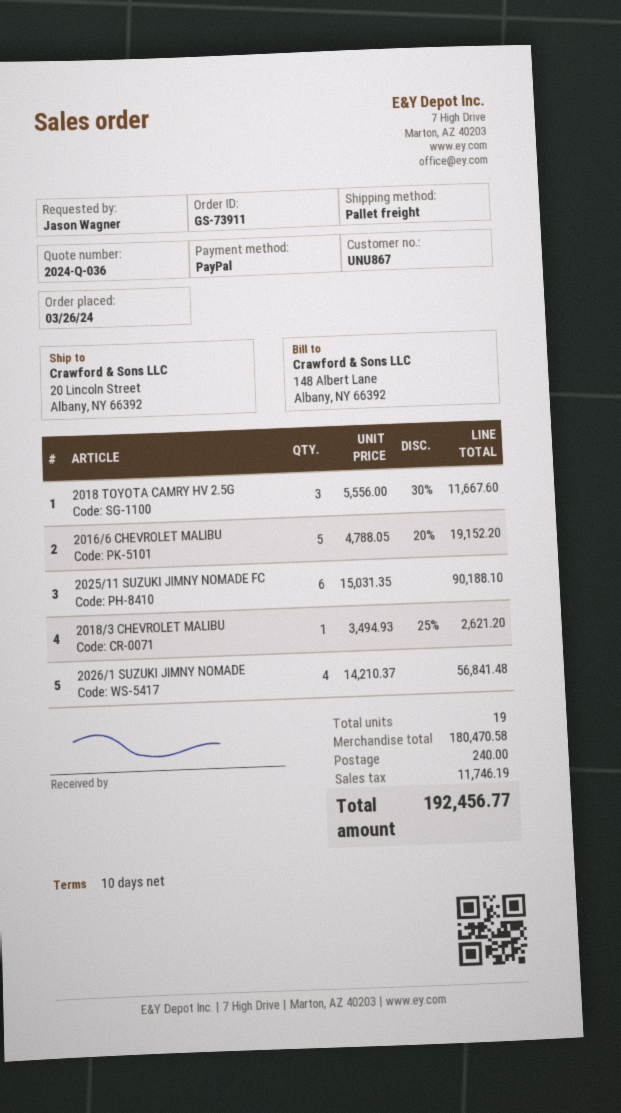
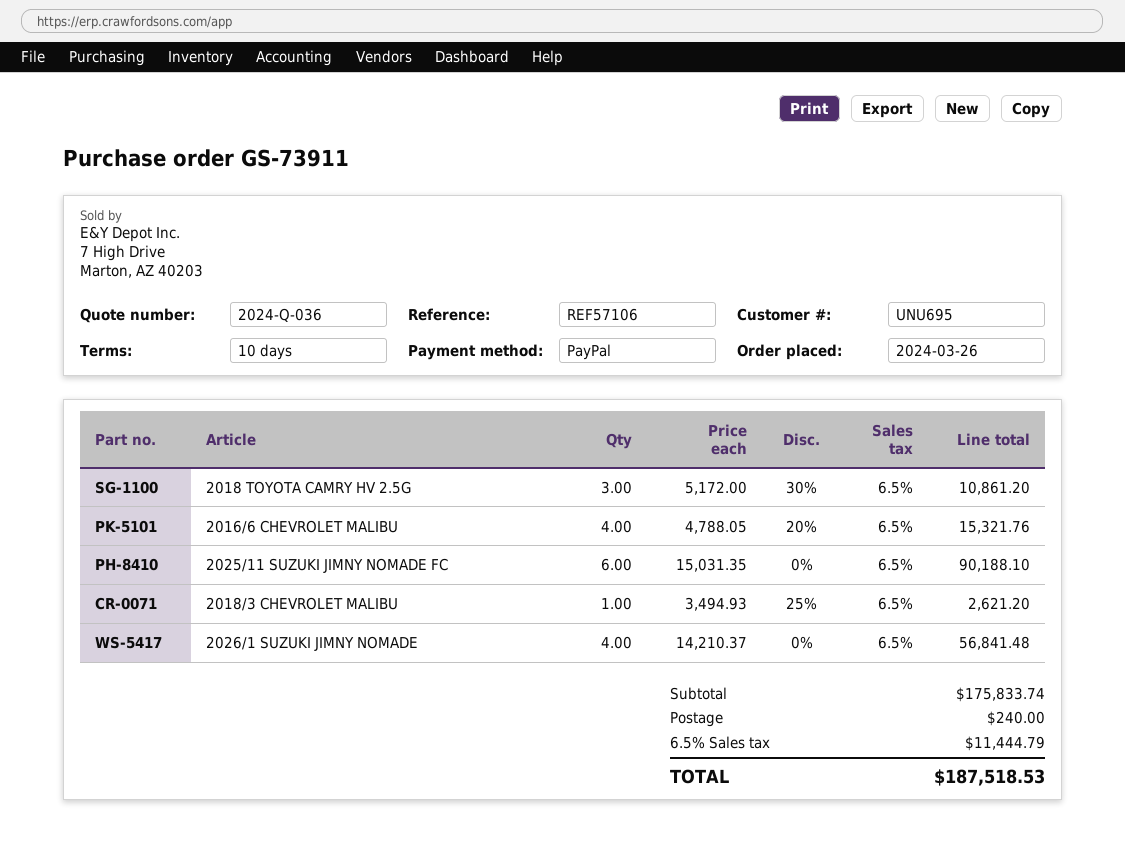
customer number: UNU867 -> UNU695
2018 TOYOTA CAMRY HV 2.5G: 3 x 5556.00 - 30% = 11667.60 -> 3 x 5172.00 - 30% = 10861.20
2016/6 CHEVROLET MALIBU: 5 x 4788.05 - 20% = 19152.20 -> 4 x 4788.05 - 20% = 15321.76
subtotal: 180470.58 -> 175833.74
tax: 11746.19 -> 11444.79
total: 192456.77 -> 187518.53

